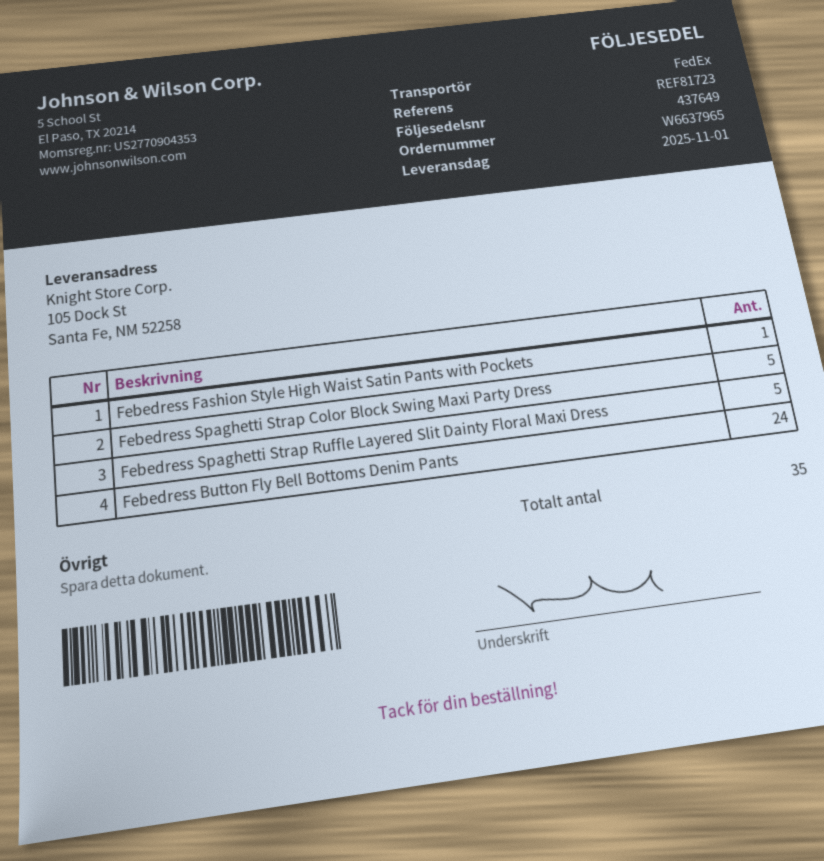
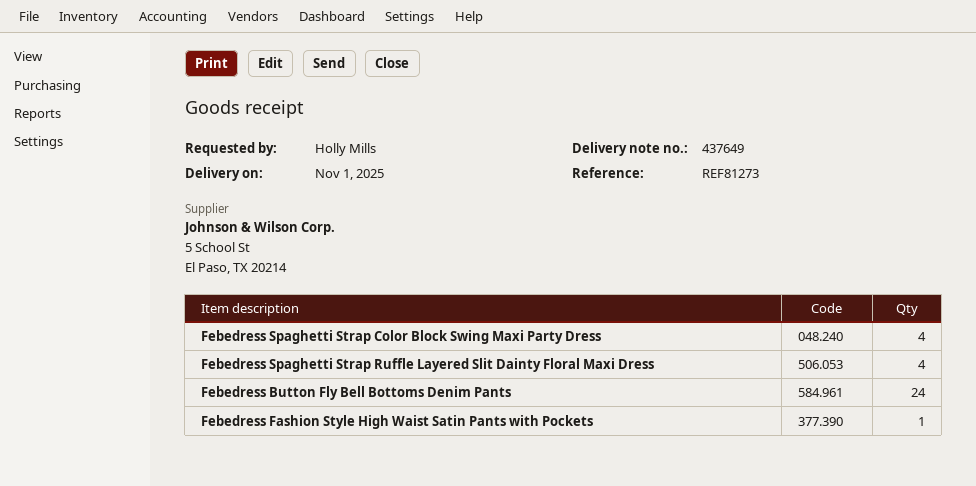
reference: REF81723 -> REF81273
Febedress Spaghetti Strap Color Block Swing Maxi Party Dress: 5 -> 4
Febedress Spaghetti Strap Ruffle Layered Slit Dainty Floral Maxi Dress: 5 -> 4

